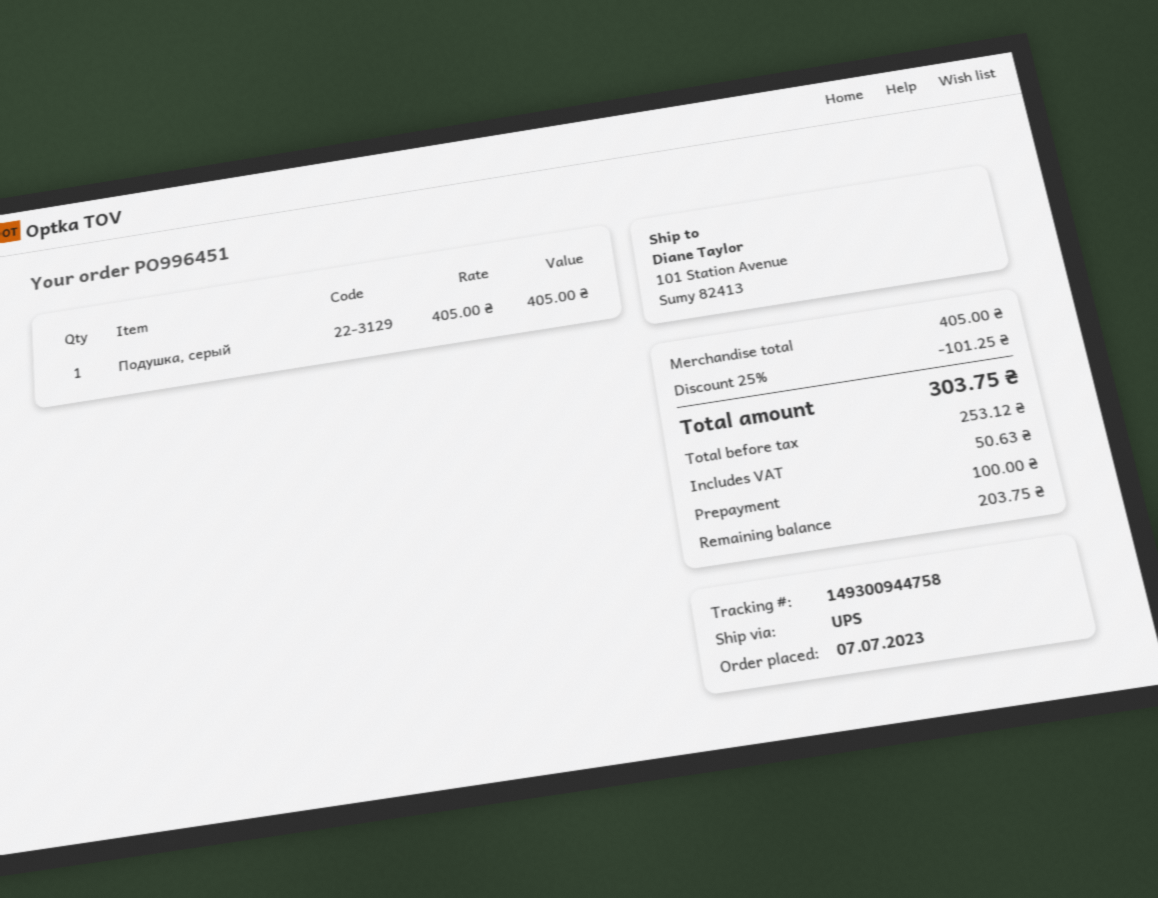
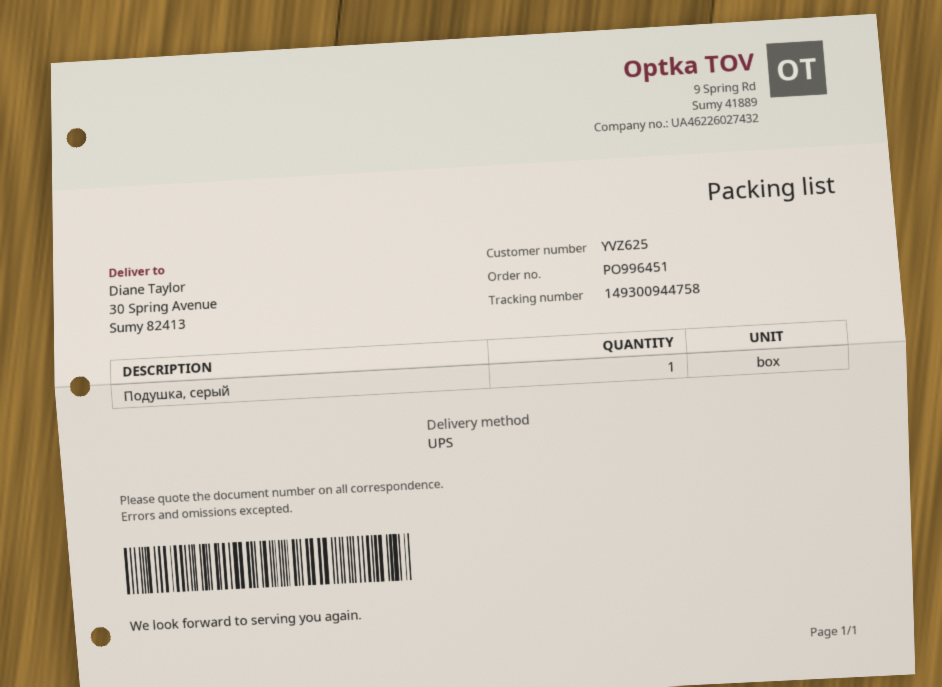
ship to: 101 Station Avenue, Sumy 82413 -> 30 Spring Avenue, Sumy 82413

